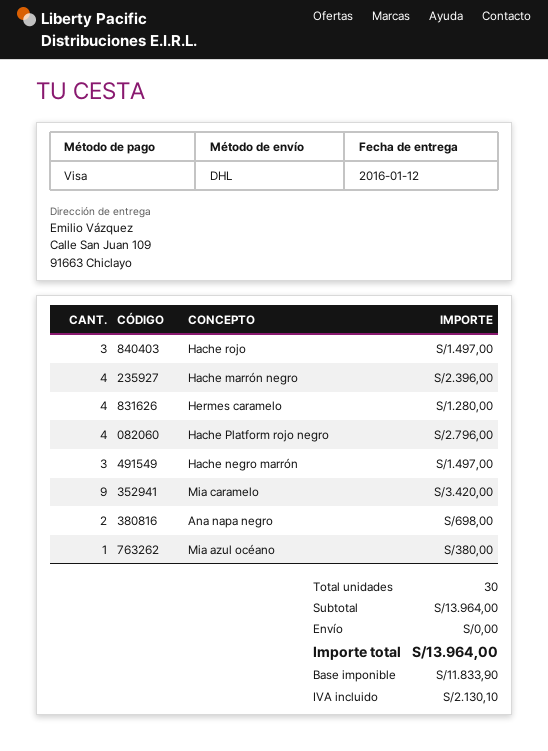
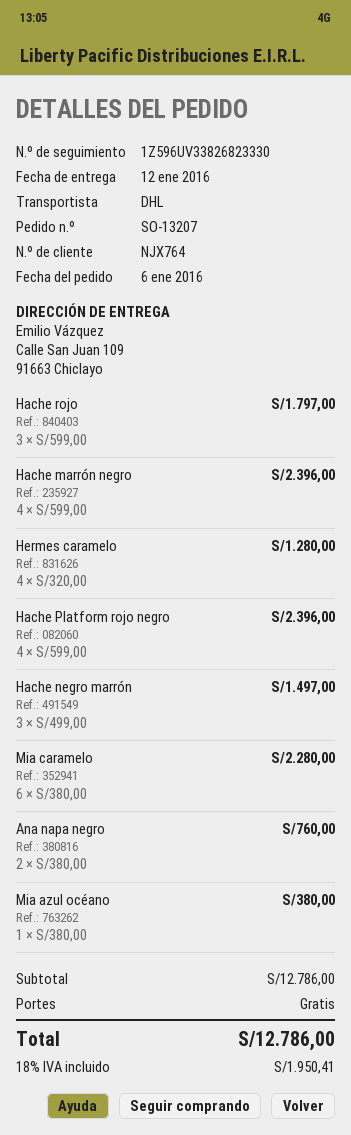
Hache rojo: 3 for 1497.00 -> 3 for 1797.00
Hache Platform rojo negro: 4 for 2796.00 -> 4 for 2396.00
Mia caramelo: 9 for 3420.00 -> 6 for 2280.00
Ana napa negro: 2 for 698.00 -> 2 for 760.00
subtotal: 13964.00 -> 12786.00
tax: 2130.10 -> 1950.41
total: 13964.00 -> 12786.00

